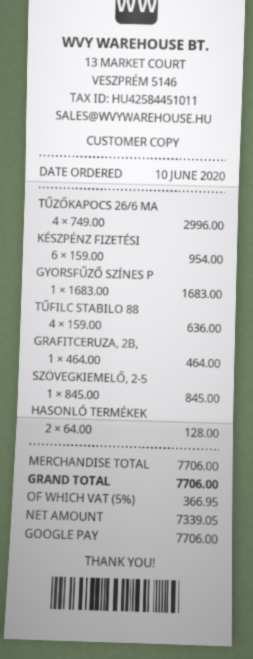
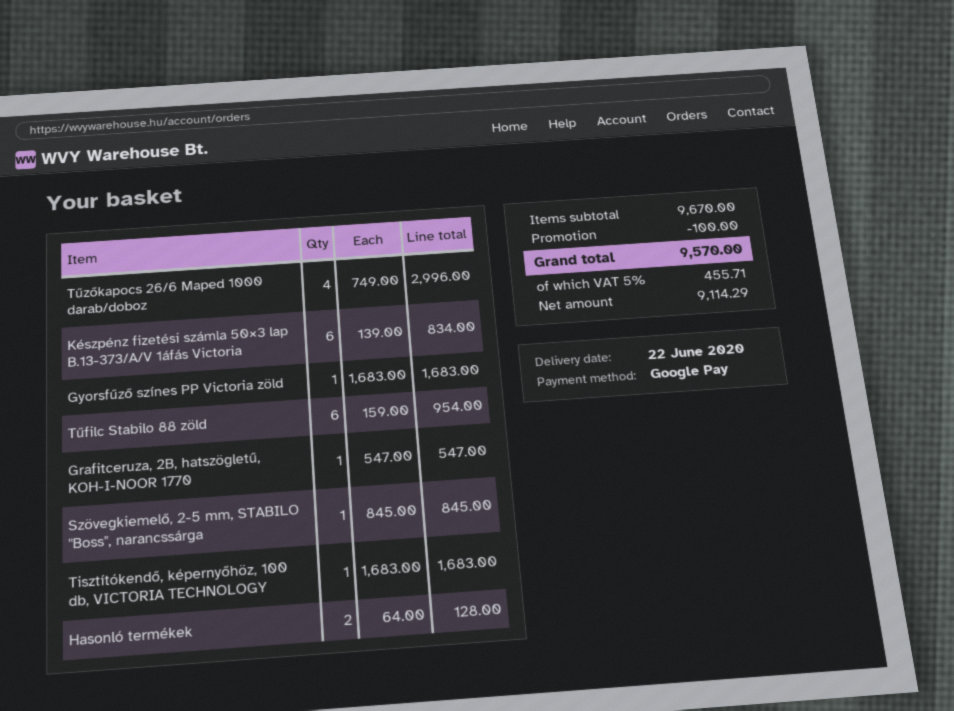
KÉSZPÉNZ FIZETÉSI: 6 x 159.00 = 954.00 -> 6 x 139.00 = 834.00
TŰFILC STABILO 88: 4 x 159.00 = 636.00 -> 6 x 159.00 = 954.00
GRAFITCERUZA, 2B,: 1 x 464.00 = 464.00 -> 1 x 547.00 = 547.00
Tisztítókendő, képernyőhöz, 100 db, VICTORIA TECHNOLOGY: none -> 1 x 1683.00 = 1683.00
subtotal: 7706.00 -> 9670.00
discount: none -> 100.00
net: 7339.05 -> 9114.29
tax: 5% = 366.95 -> 5% = 455.71
total: 7706.00 -> 9570.00

